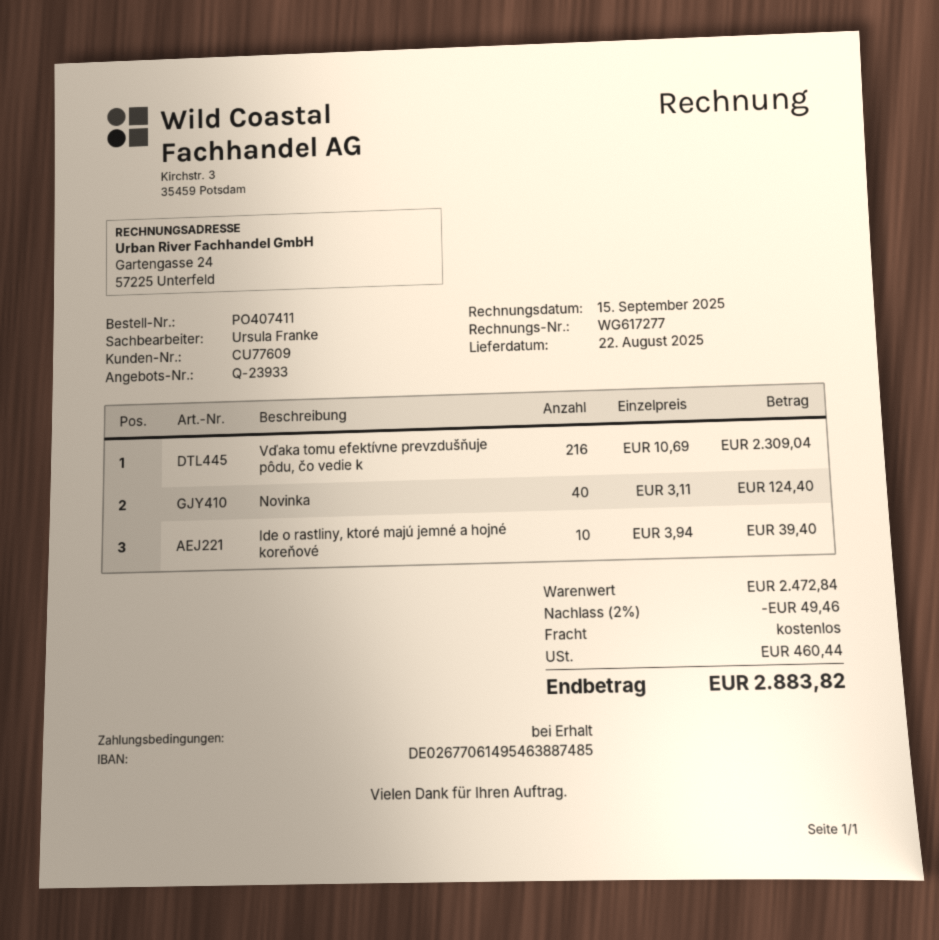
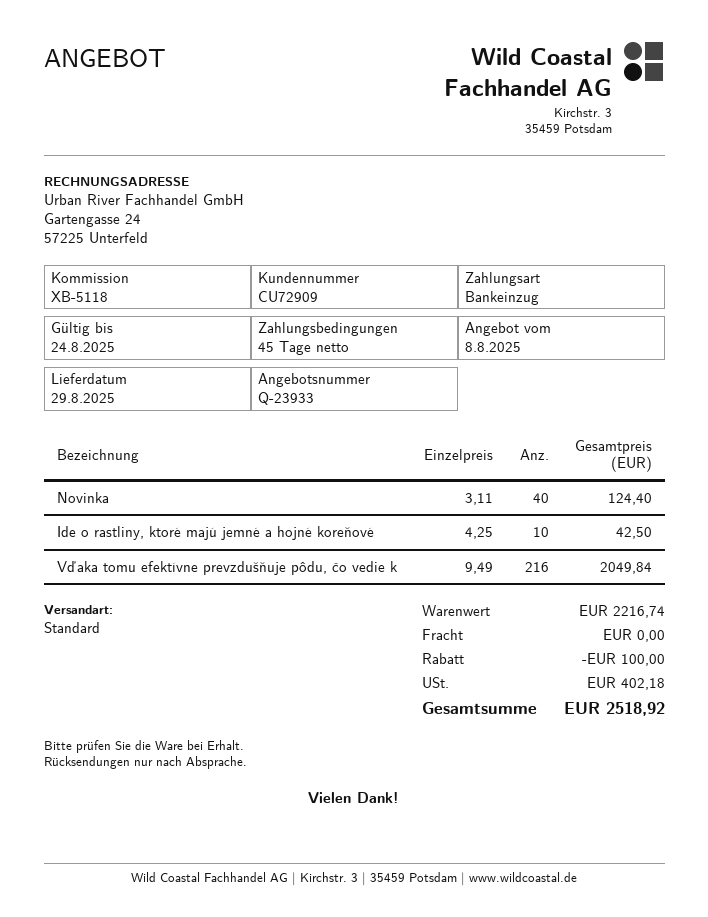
delivery date: 2025-08-22 -> 2025-08-29
payment terms: on receipt -> 45 days
customer number: CU77609 -> CU72909
Vďaka tomu efektívne prevzdušňuje pôdu, čo vedie k: 216 x 10.69 = 2309.04 -> 216 x 9.49 = 2049.84
Ide o rastliny, ktoré majú jemné a hojné koreňové: 10 x 3.94 = 39.40 -> 10 x 4.25 = 42.50
subtotal: 2472.84 -> 2216.74
discount: 49.46 -> 100.00
tax: 460.44 -> 402.18
total: 2883.82 -> 2518.92

